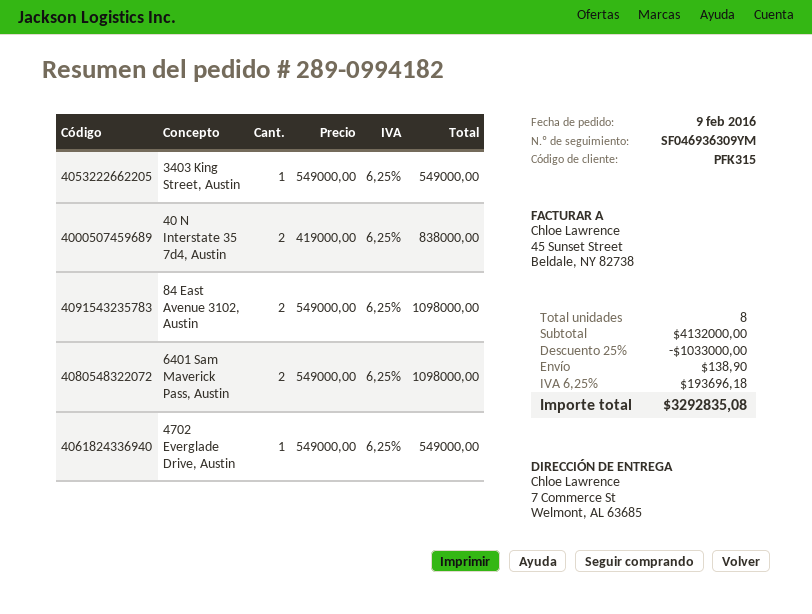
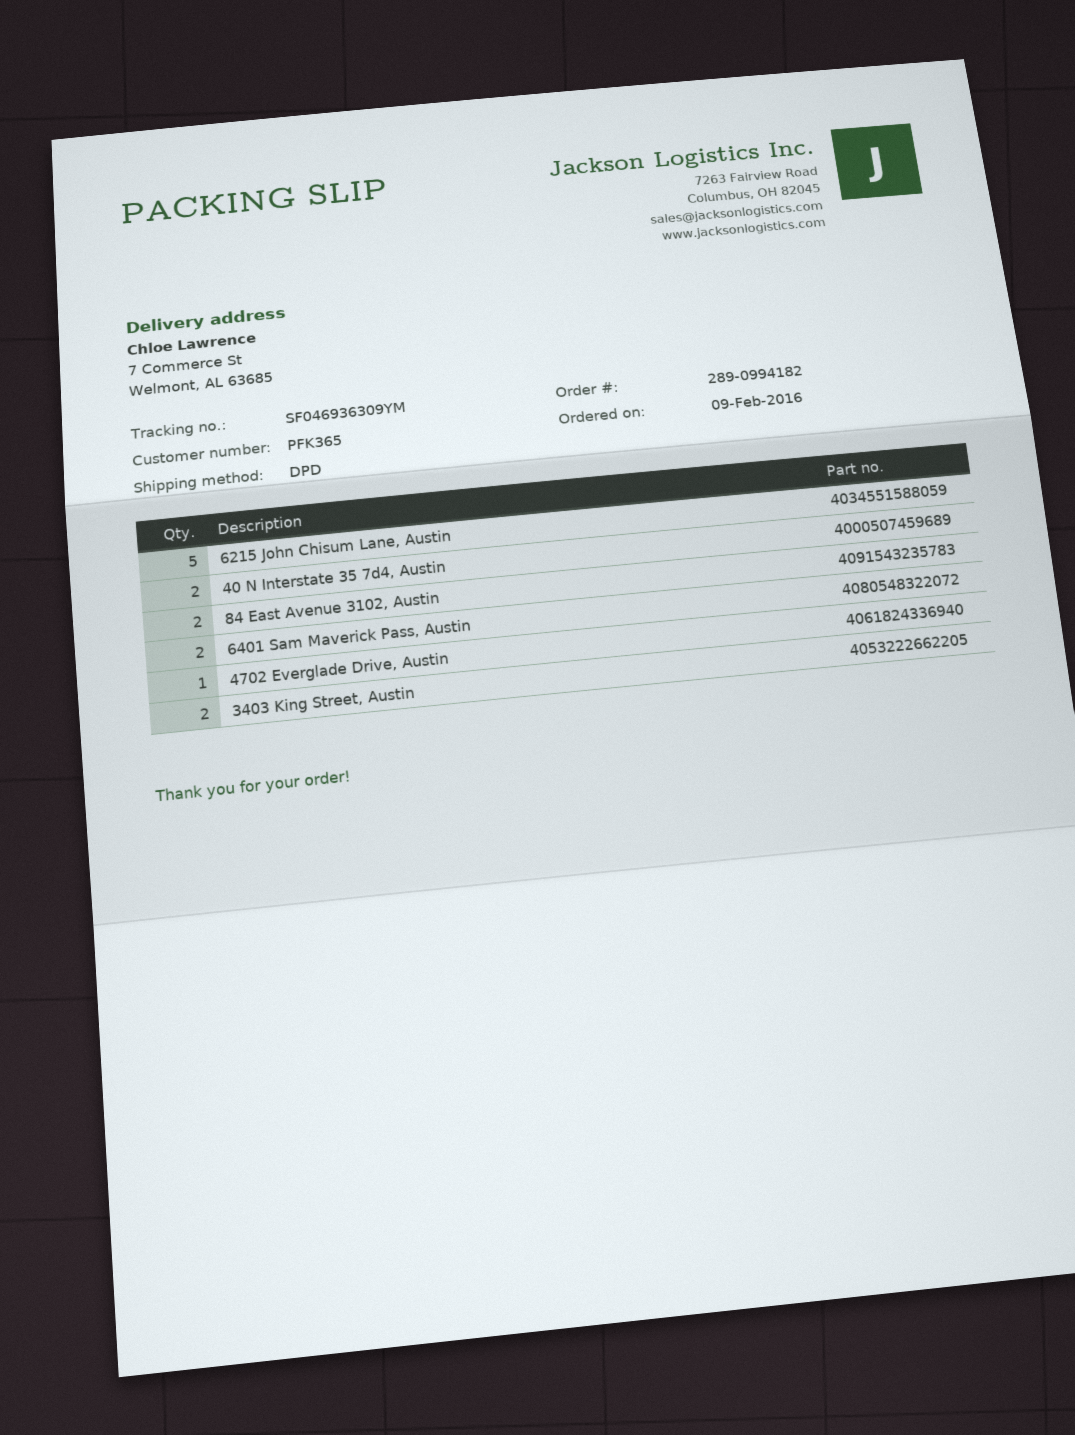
customer number: PFK315 -> PFK365
3403 King Street, Austin: 1 -> 2
6215 John Chisum Lane, Austin: none -> 5

